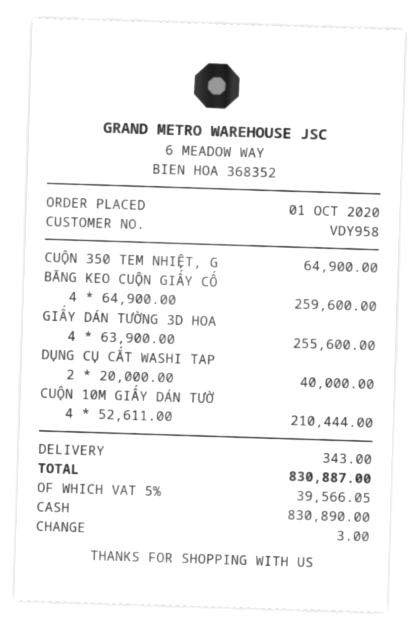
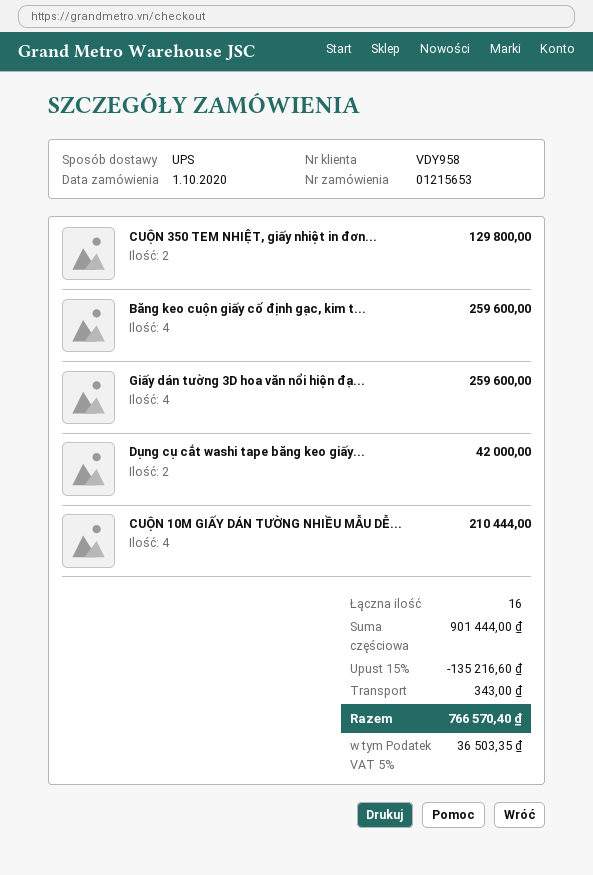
CUỘN 350 TEM NHIỆT, G: 1 for 64900.00 -> 2 for 129800.00
GIẤY DÁN TƯỜNG 3D HOA: 4 for 255600.00 -> 4 for 259600.00
DỤNG CỤ CẮT WASHI TAP: 2 for 40000.00 -> 2 for 42000.00
discount: none -> 15% = 135216.60
tax: 5% = 39566.05 -> 5% = 36503.35
total: 830887.00 -> 766570.40

